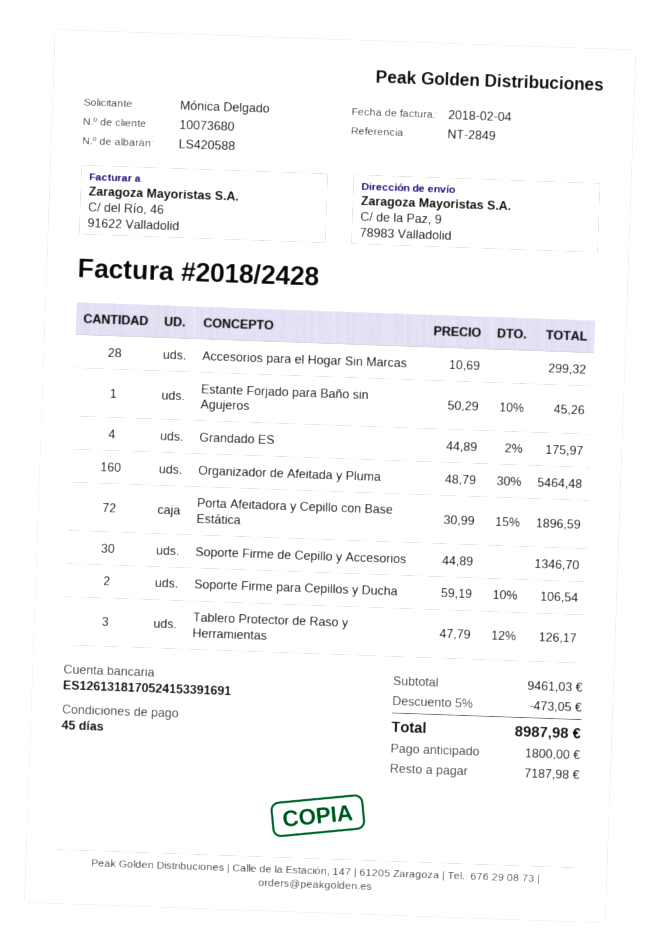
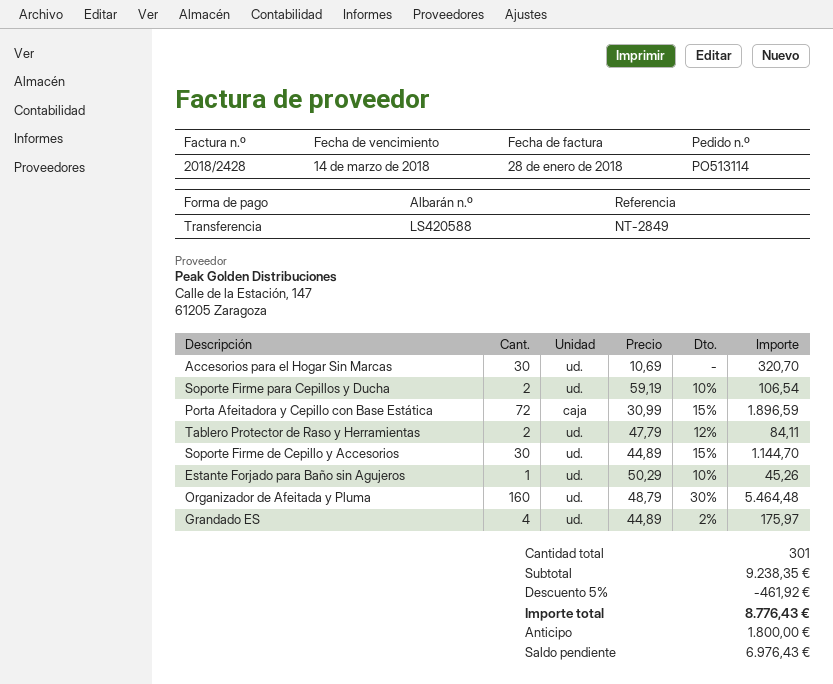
invoice date: 2018-02-04 -> 2018-01-28
Accesorios para el Hogar Sin Marcas: 28 x 10.69 = 299.32 -> 30 x 10.69 = 320.70
Soporte Firme de Cepillo y Accesorios: 30 x 44.89 = 1346.70 -> 30 x 44.89 - 15% = 1144.70
Tablero Protector de Raso y Herramientas: 3 x 47.79 - 12% = 126.17 -> 2 x 47.79 - 12% = 84.11
subtotal: 9461.03 -> 9238.35
discount: 5% = 473.05 -> 5% = 461.92
total: 8987.98 -> 8776.43
balance: 7187.98 -> 6976.43

